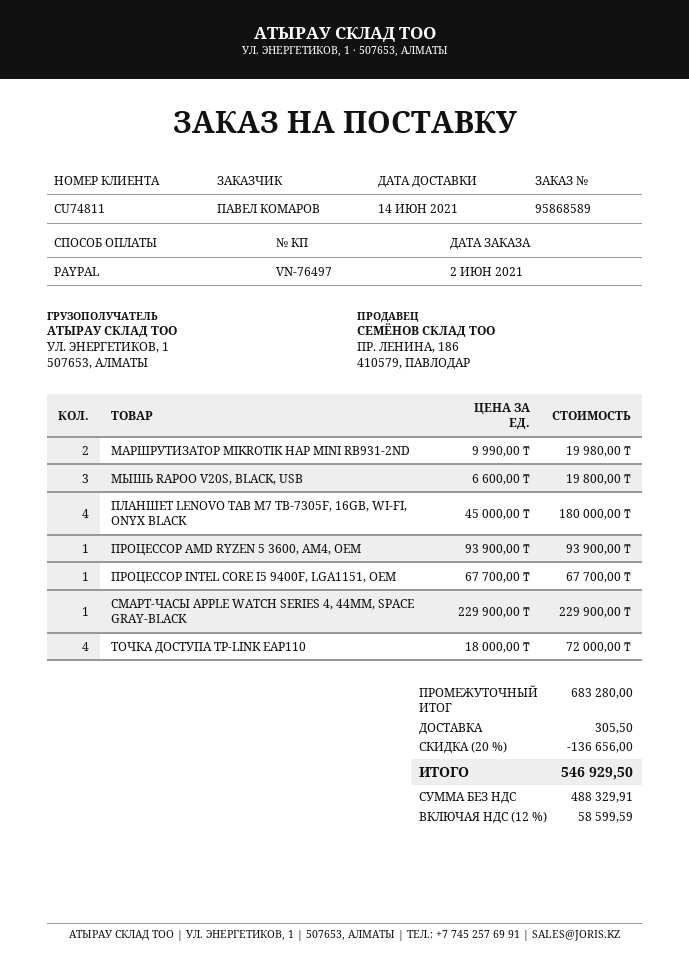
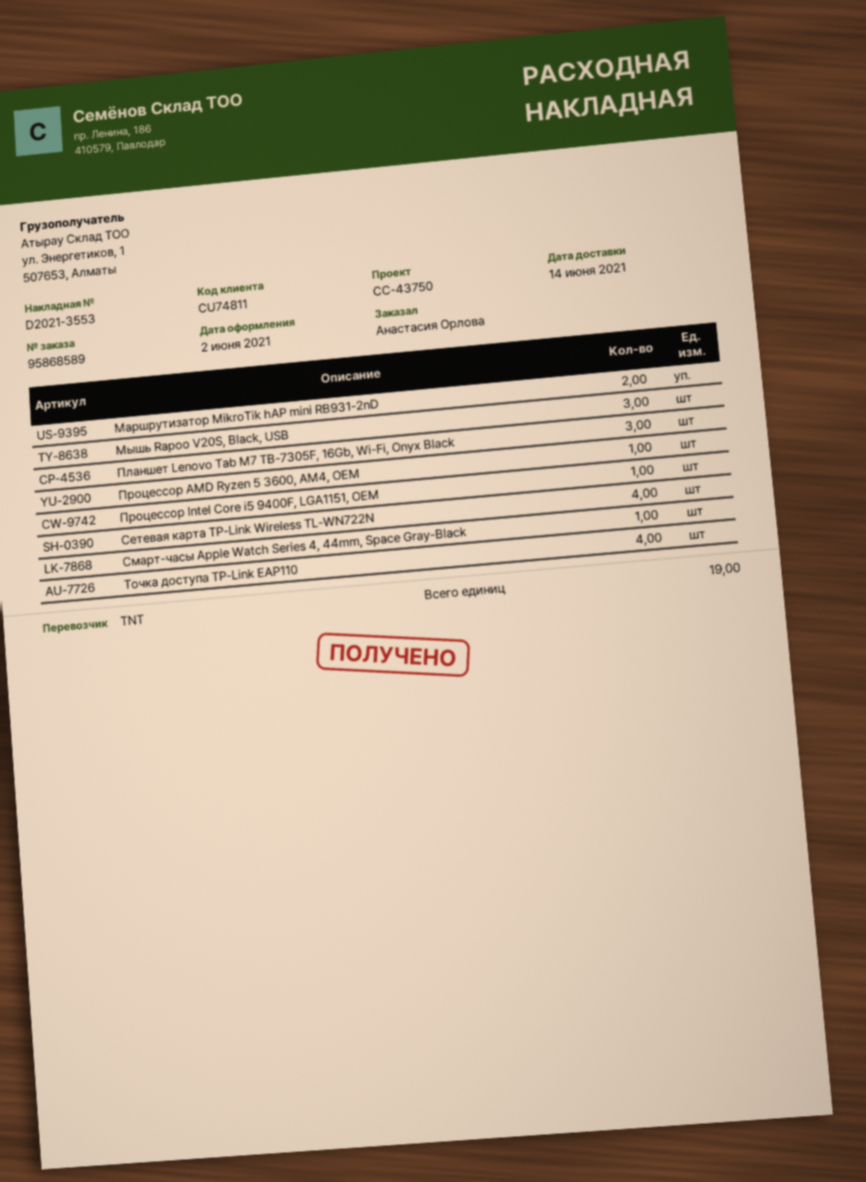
ordered by: ПАВЕЛ КОМАРОВ -> Анастасия Орлова
ПЛАНШЕТ LENOVO TAB M7 TB-7305F, 16GB, WI-FI, ONYX BLACK: 4 -> 3
Сетевая карта TP-Link Wireless TL-WN722N: none -> 4

